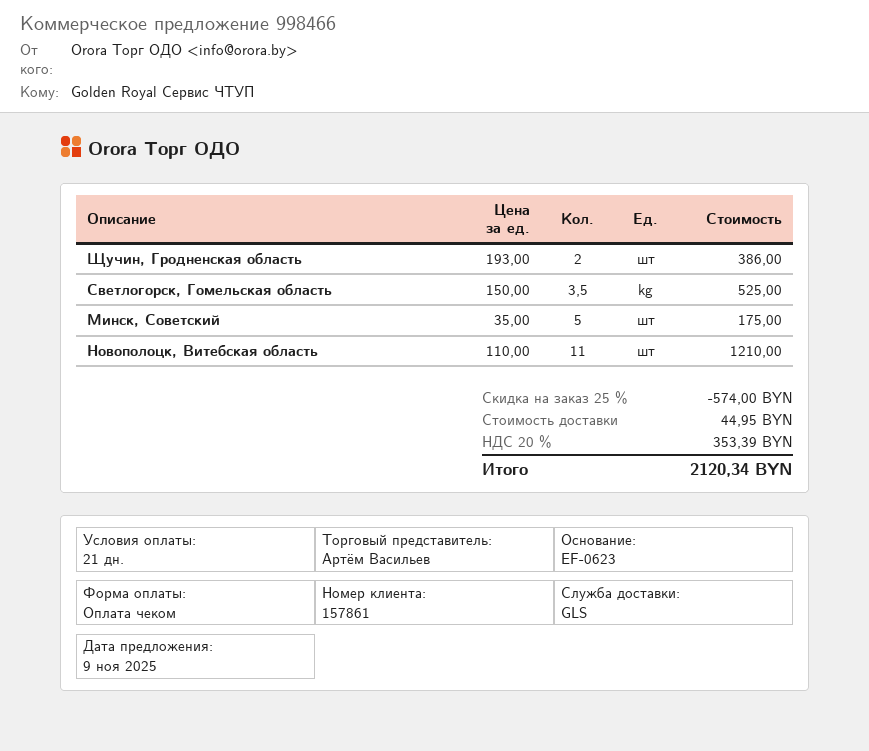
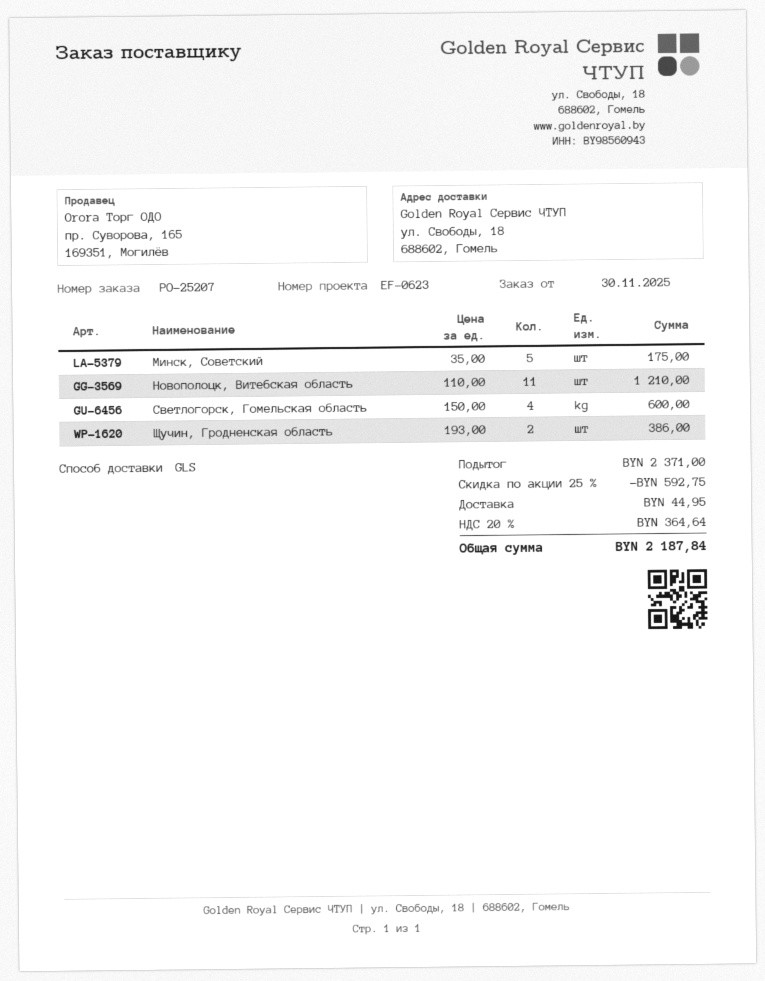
Светлогорск, Гомельская область: 3.5 x 150.00 = 525.00 -> 4 x 150.00 = 600.00
discount: 25% = 574.00 -> 25% = 592.75
tax: 20% = 353.39 -> 20% = 364.64
total: 2120.34 -> 2187.84

